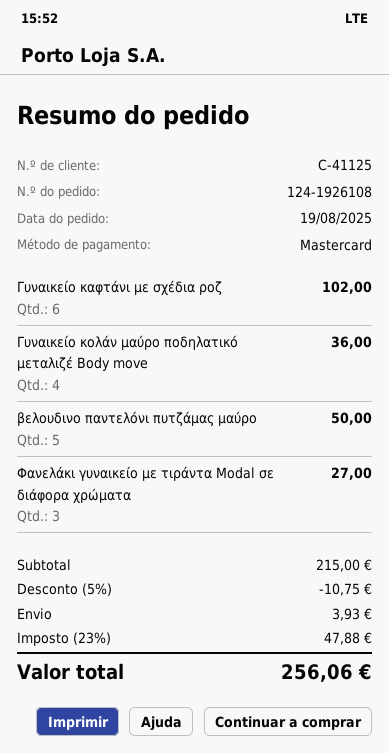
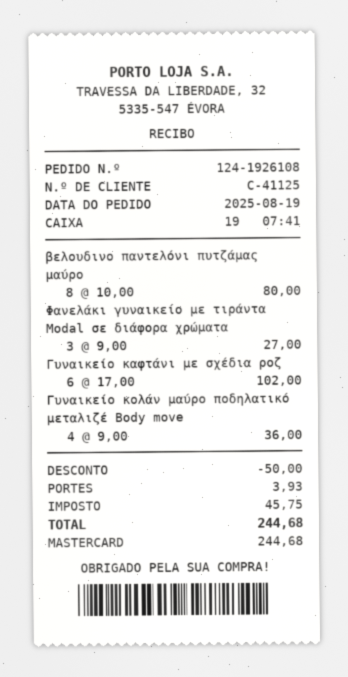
βελουδινο παντελόνι πυτζάμας μαύρο: 5 for 50.00 -> 8 for 80.00
discount: 10.75 -> 50.00
tax: 47.88 -> 45.75
total: 256.06 -> 244.68

